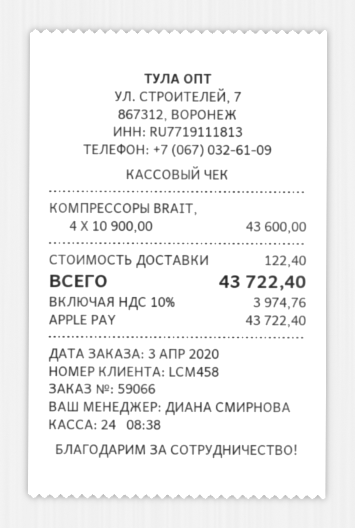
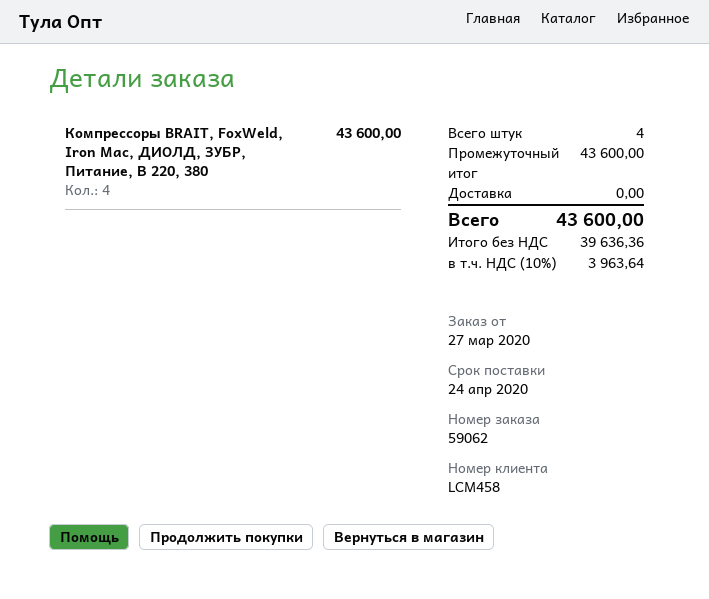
order number: 59066 -> 59062
order date: 2020-04-03 -> 2020-03-27
shipping: 122.40 -> 0.00
tax: 10% = 3974.76 -> 10% = 3963.64
total: 43722.40 -> 43600.00

